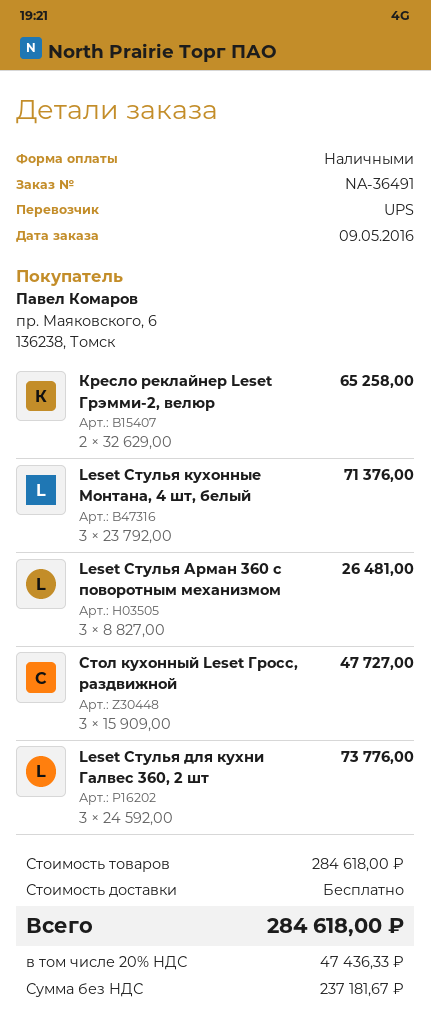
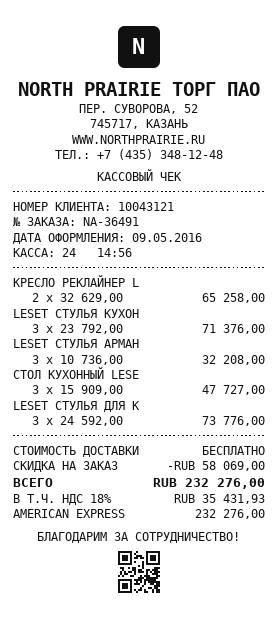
payment method: cash -> American Express
Leset Стулья Арман 360 с поворотным механизмом: 3 x 8827.00 = 26481.00 -> 3 x 10736.00 = 32208.00
discount: none -> 58069.00
tax: 20% = 47436.33 -> 18% = 35431.93
total: 284618.00 -> 232276.00

